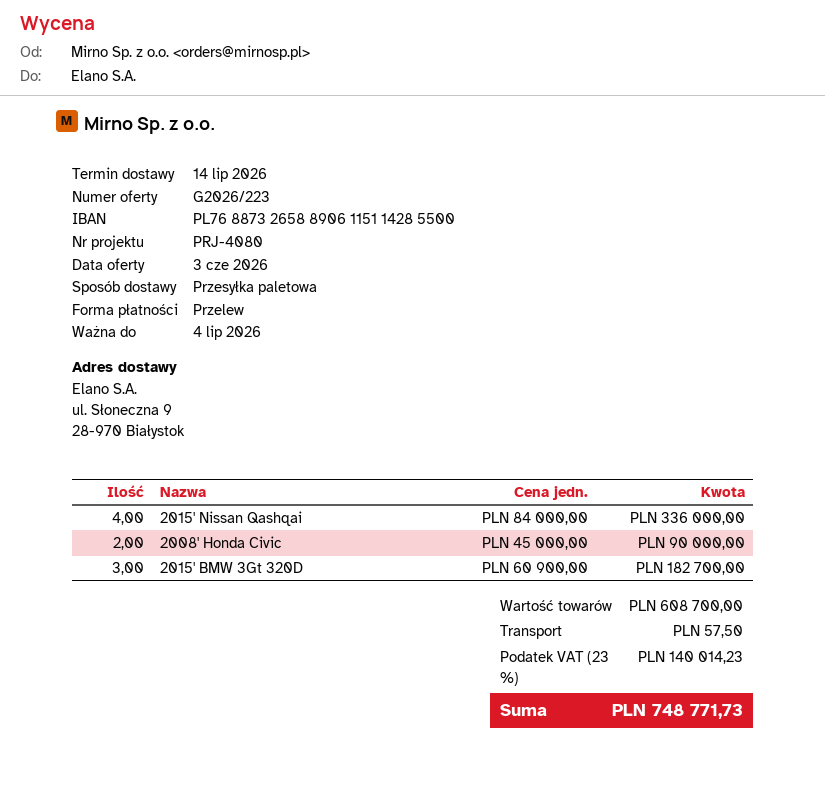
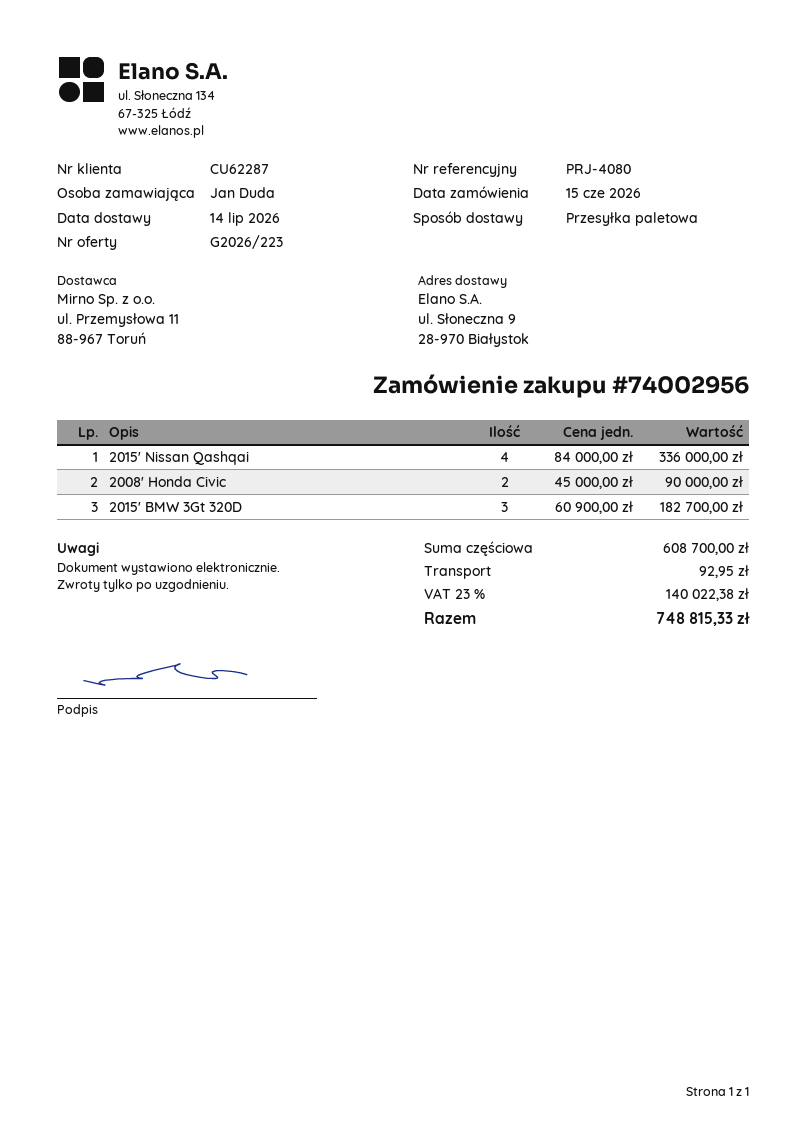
shipping: 57.50 -> 92.95
tax: 23% = 140014.23 -> 23% = 140022.38
total: 748771.73 -> 748815.33

